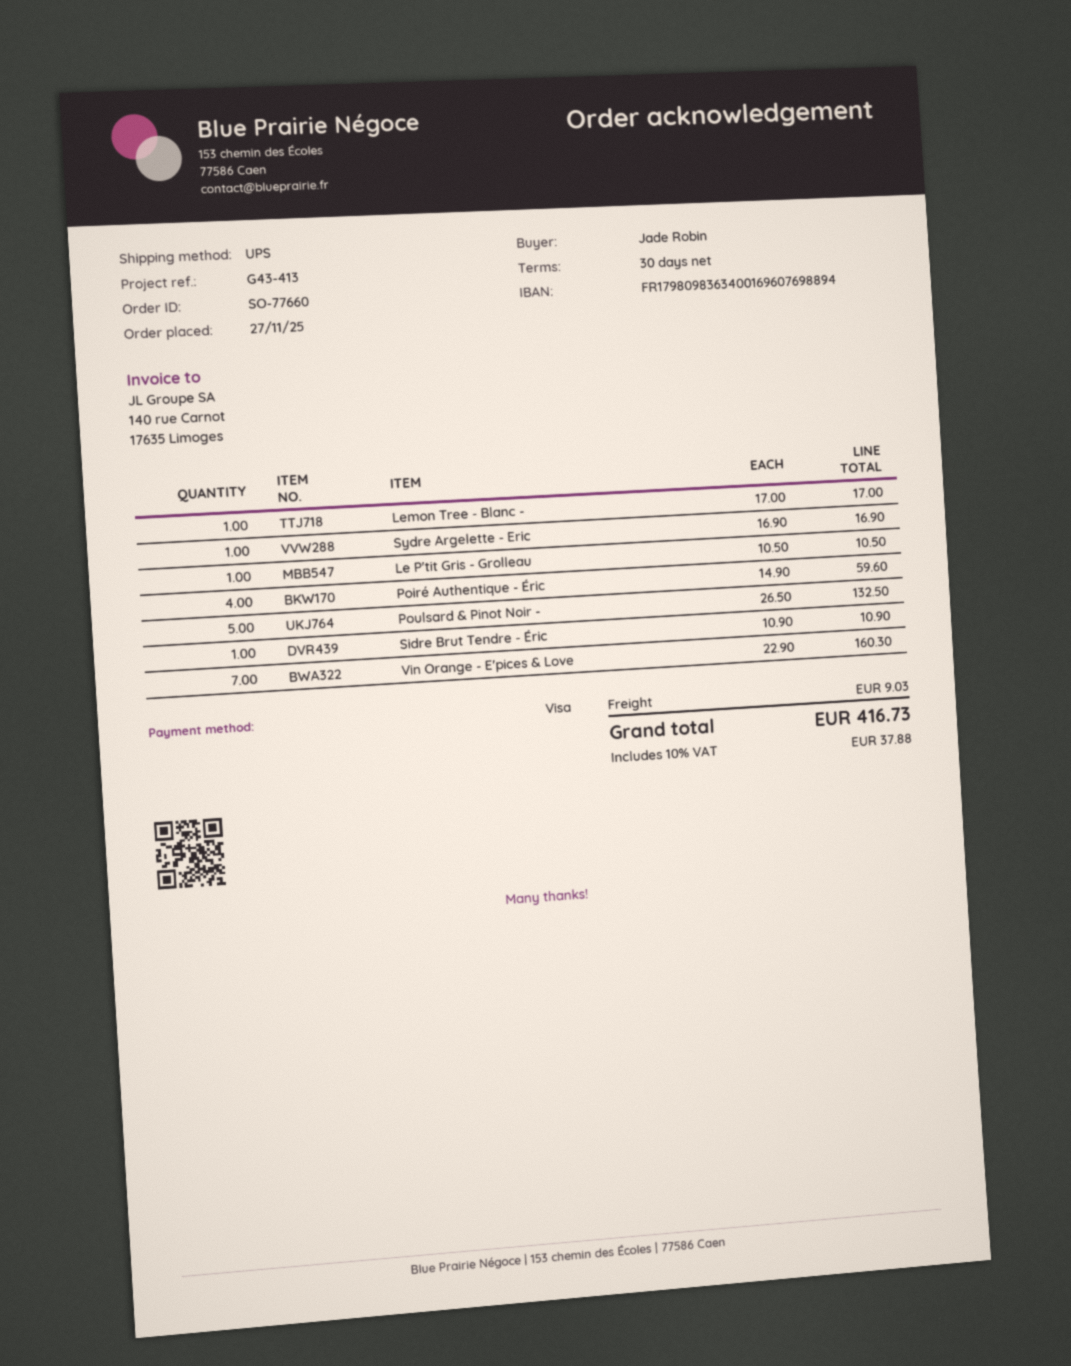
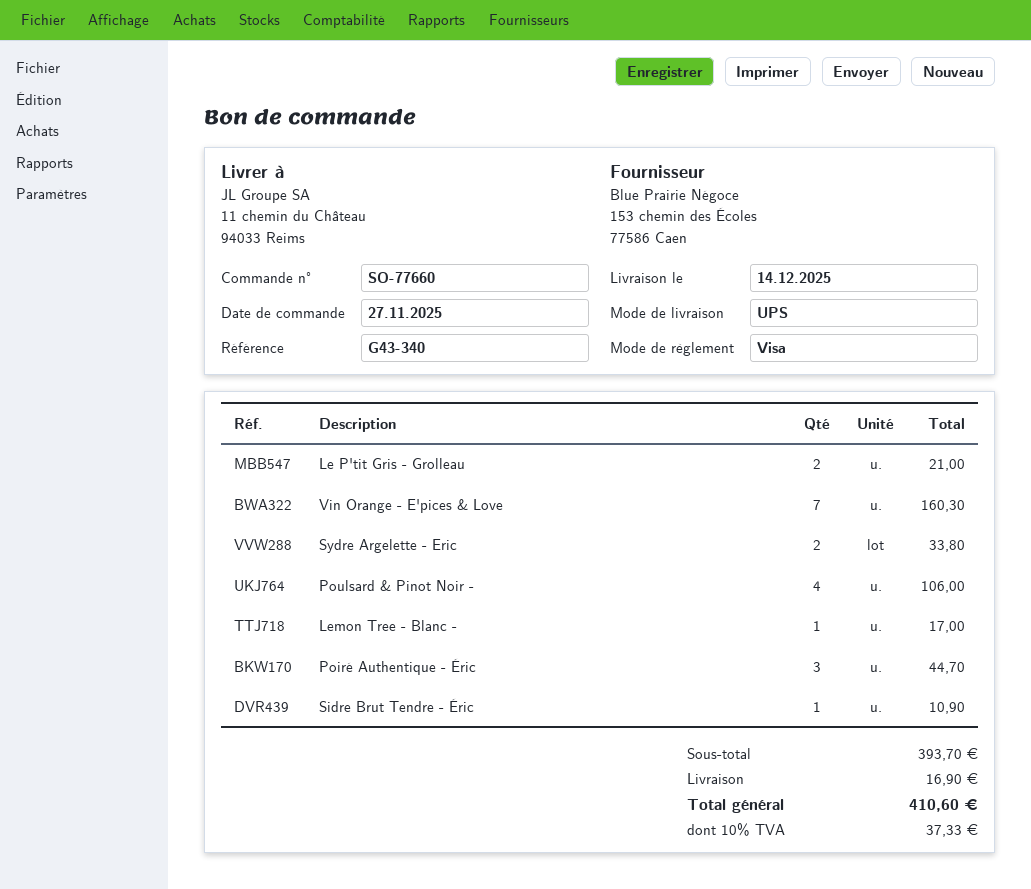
reference: G43-413 -> G43-340
Sydre Argelette - Eric: 1 for 16.90 -> 2 for 33.80
Le P'tit Gris - Grolleau: 1 for 10.50 -> 2 for 21.00
Poiré Authentique - Éric: 4 for 59.60 -> 3 for 44.70
Poulsard & Pinot Noir -: 5 for 132.50 -> 4 for 106.00
shipping: 9.03 -> 16.90
tax: 10% = 37.88 -> 10% = 37.33
total: 416.73 -> 410.60

